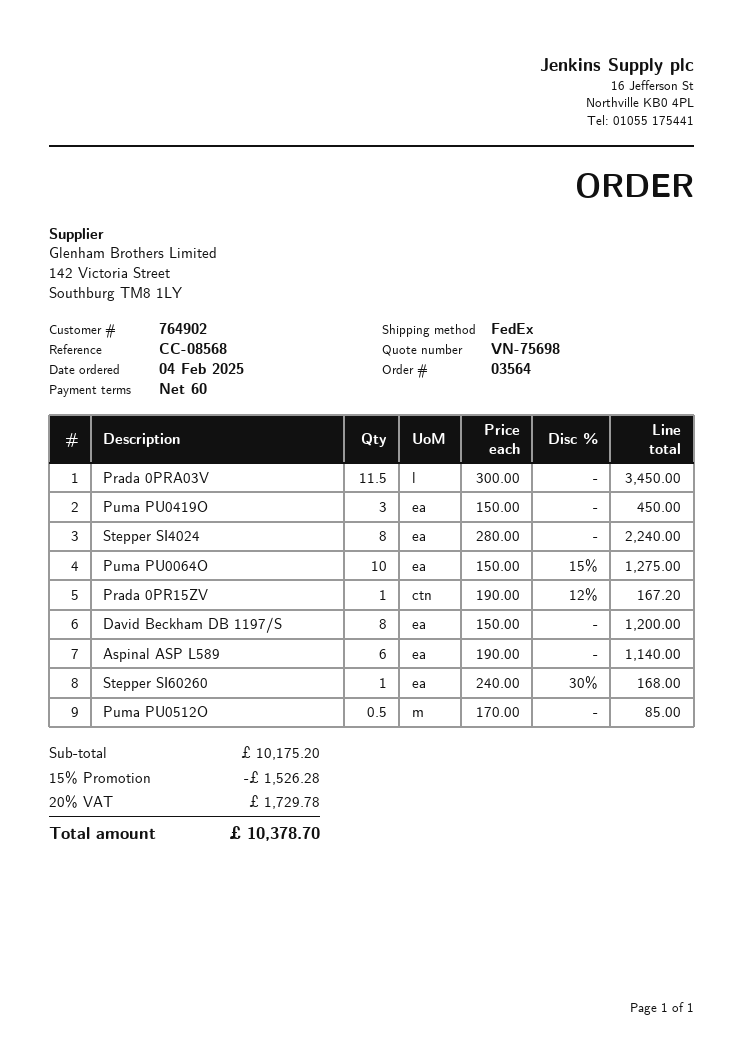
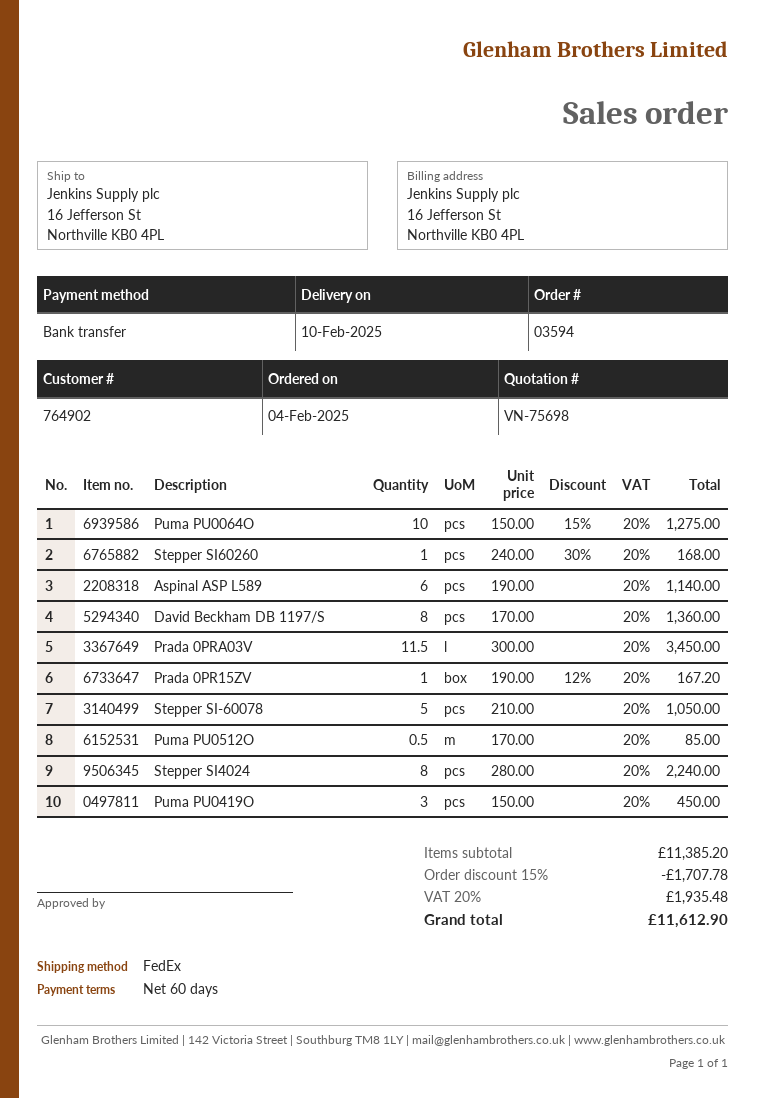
order number: 03564 -> 03594
David Beckham DB 1197/S: 8 x 150.00 = 1200.00 -> 8 x 170.00 = 1360.00
Stepper SI-60078: none -> 5 x 210.00 = 1050.00
subtotal: 10175.20 -> 11385.20
discount: 15% = 1526.28 -> 15% = 1707.78
tax: 20% = 1729.78 -> 20% = 1935.48
total: 10378.70 -> 11612.90

